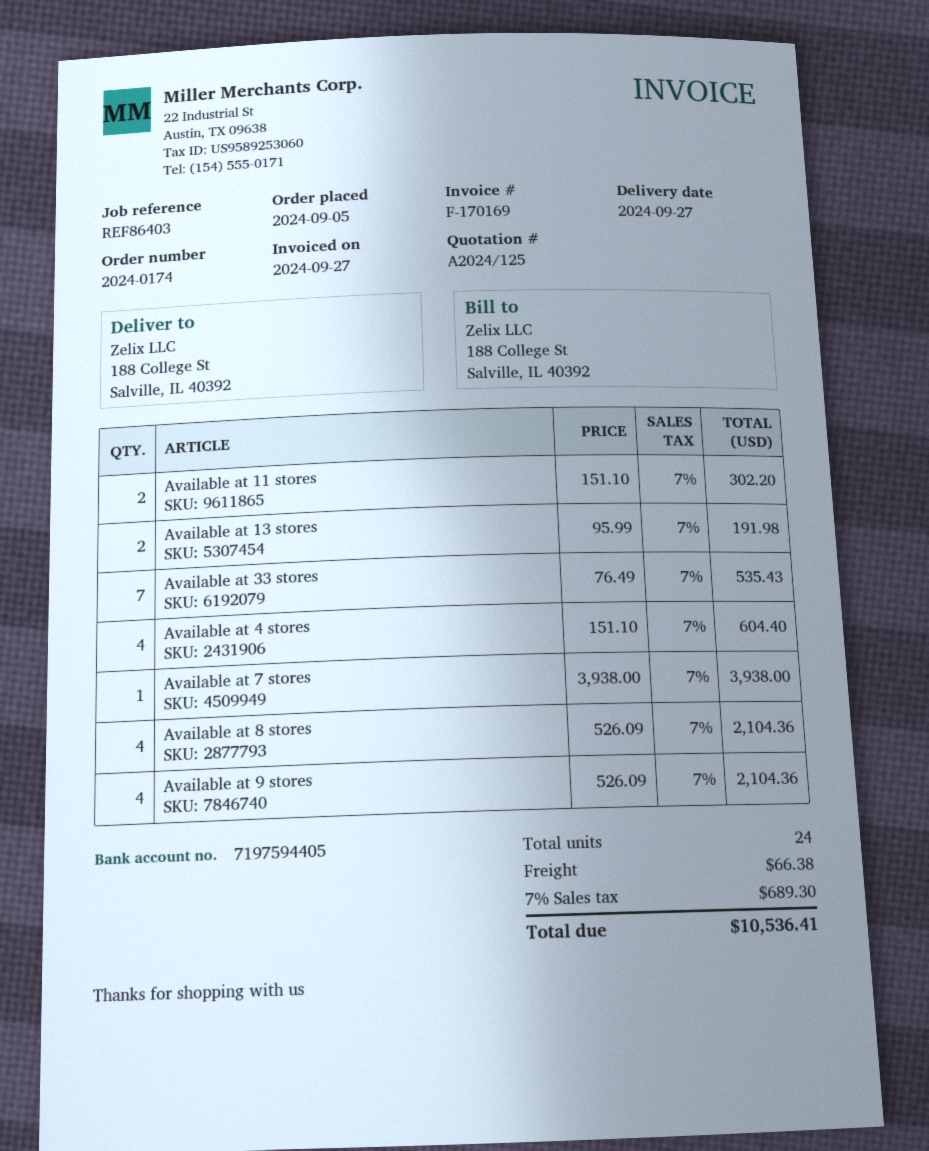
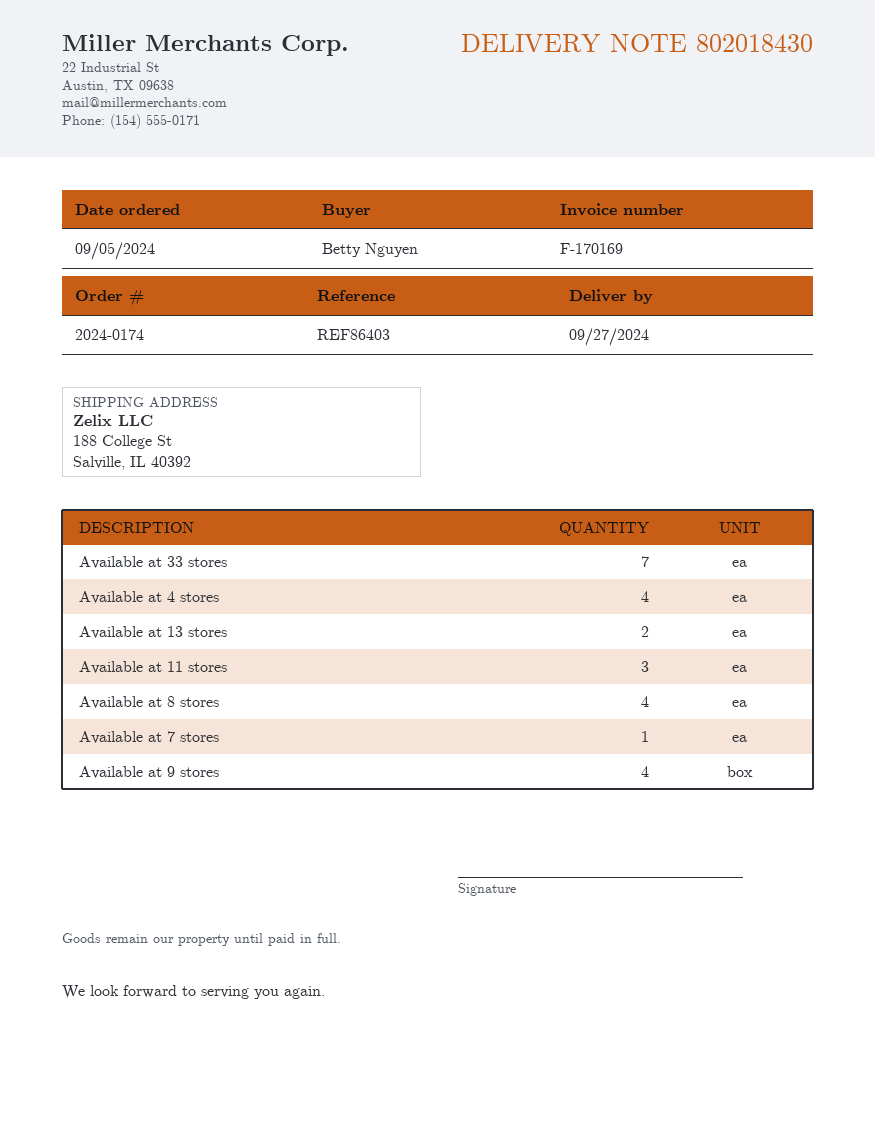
Available at 11 stores: 2 -> 3

